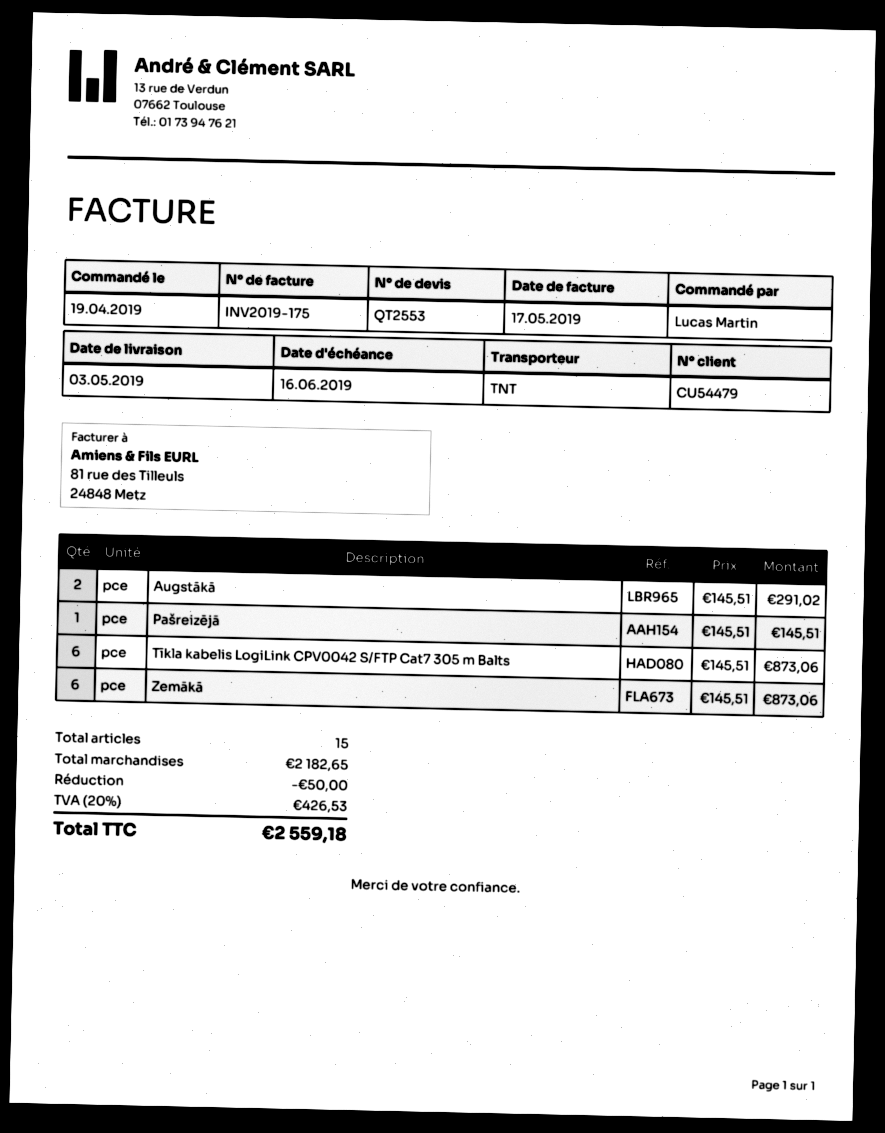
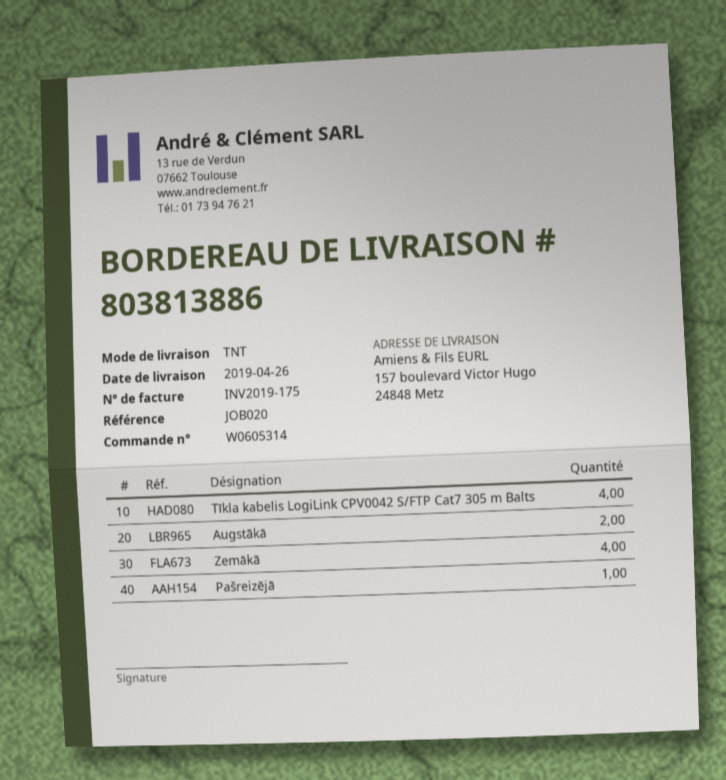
delivery date: 2019-05-03 -> 2019-04-26
Tīkla kabelis LogiLink CPV0042 S/FTP Cat7 305 m Balts: 6 -> 4
Zemākā: 6 -> 4

